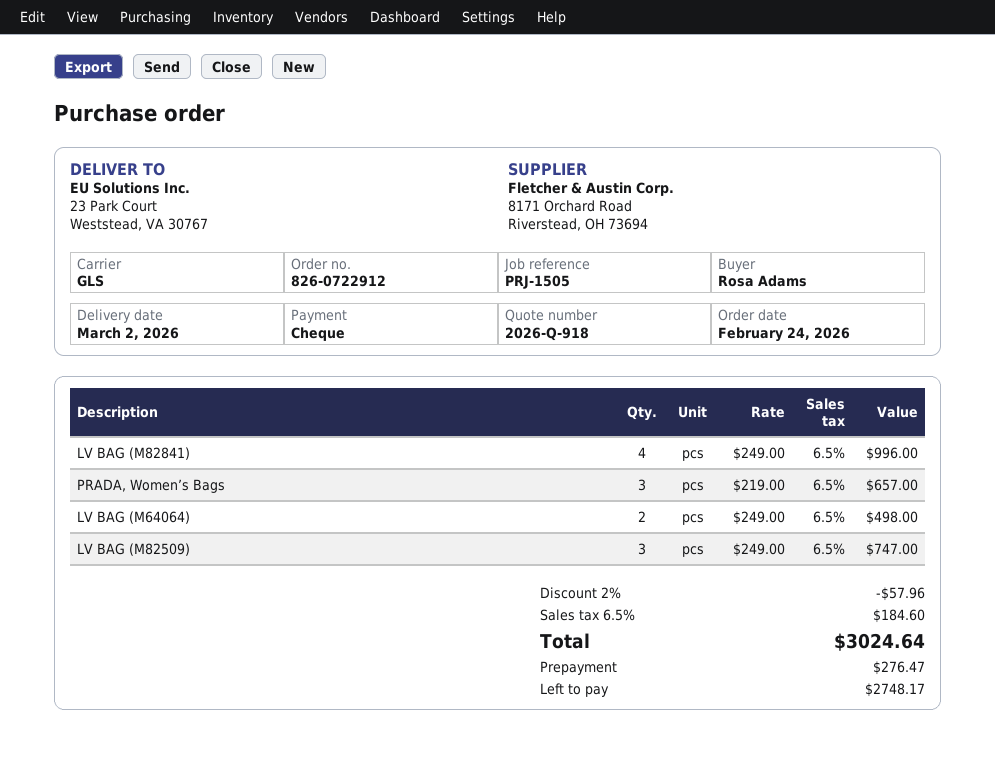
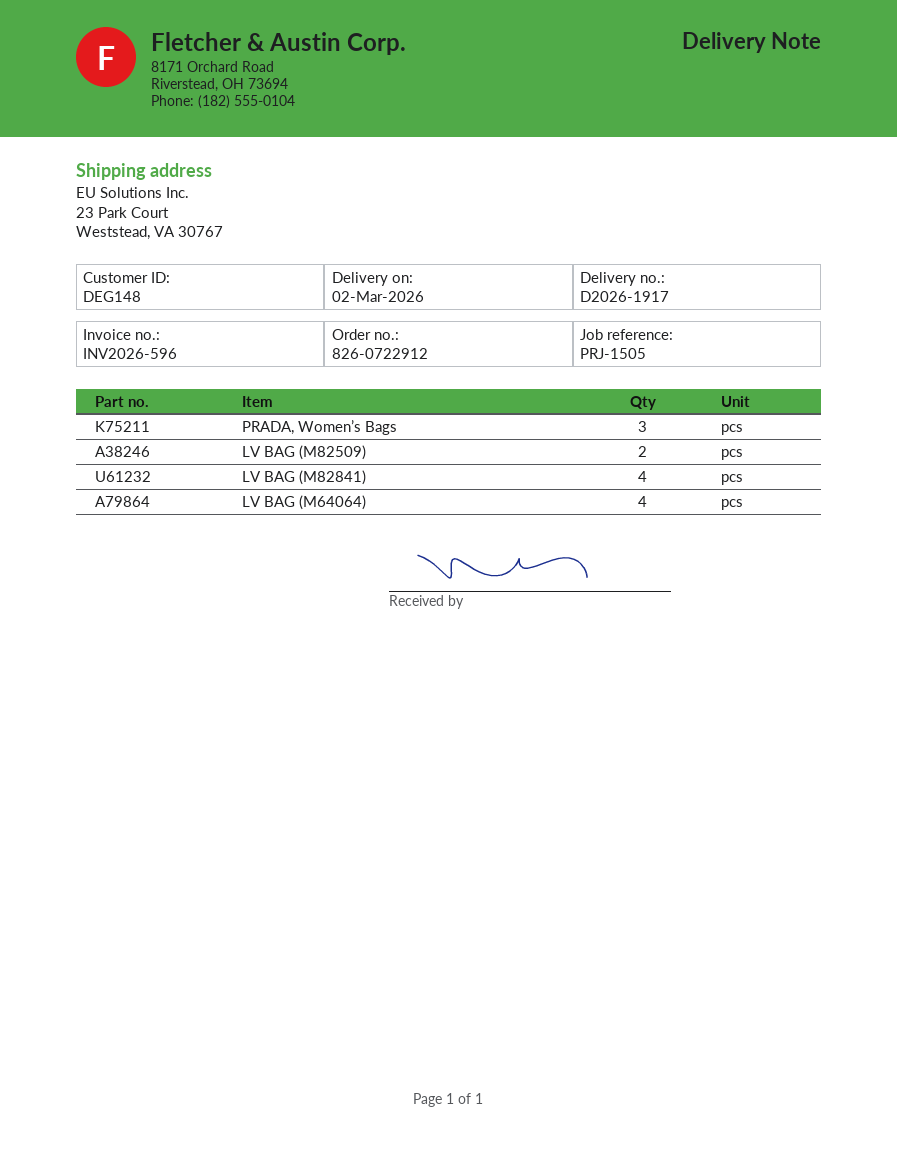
LV BAG (M64064): 2 -> 4
LV BAG (M82509): 3 -> 2

